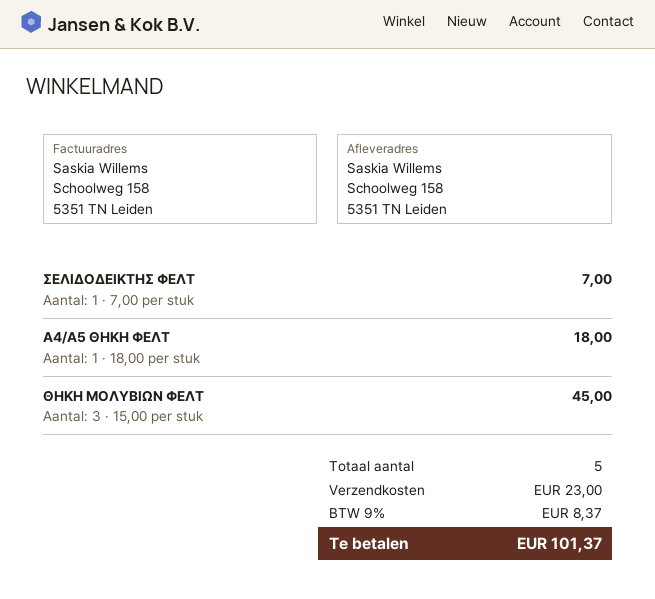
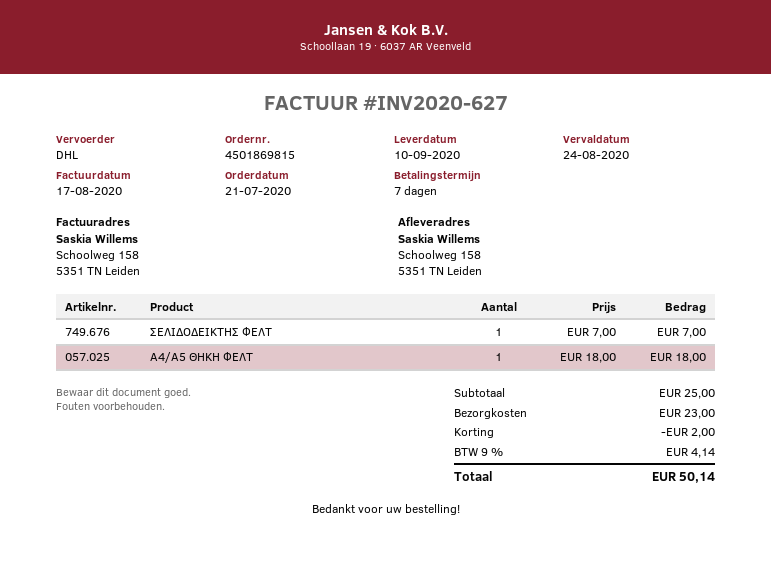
ΘΗΚΗ ΜΟΛΥΒΙΩΝ ΦΕΛΤ: 3 x 15.00 = 45.00 -> none
discount: none -> 2.00
tax: 9% = 8.37 -> 9% = 4.14
total: 101.37 -> 50.14

